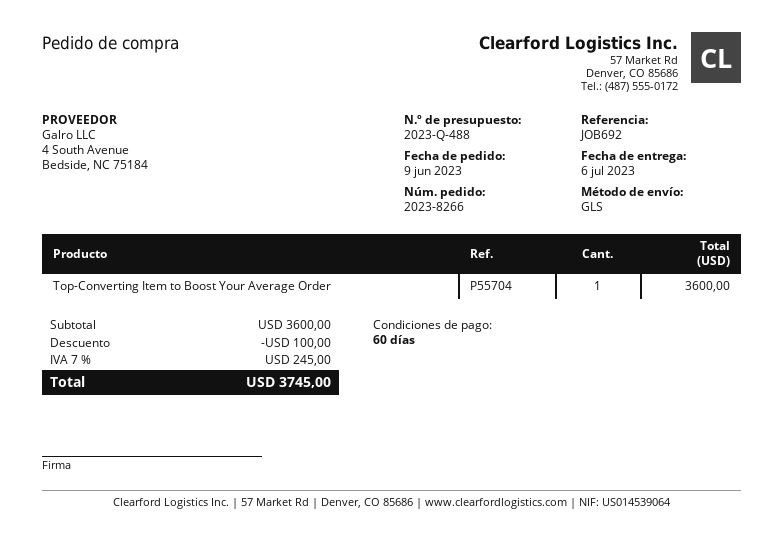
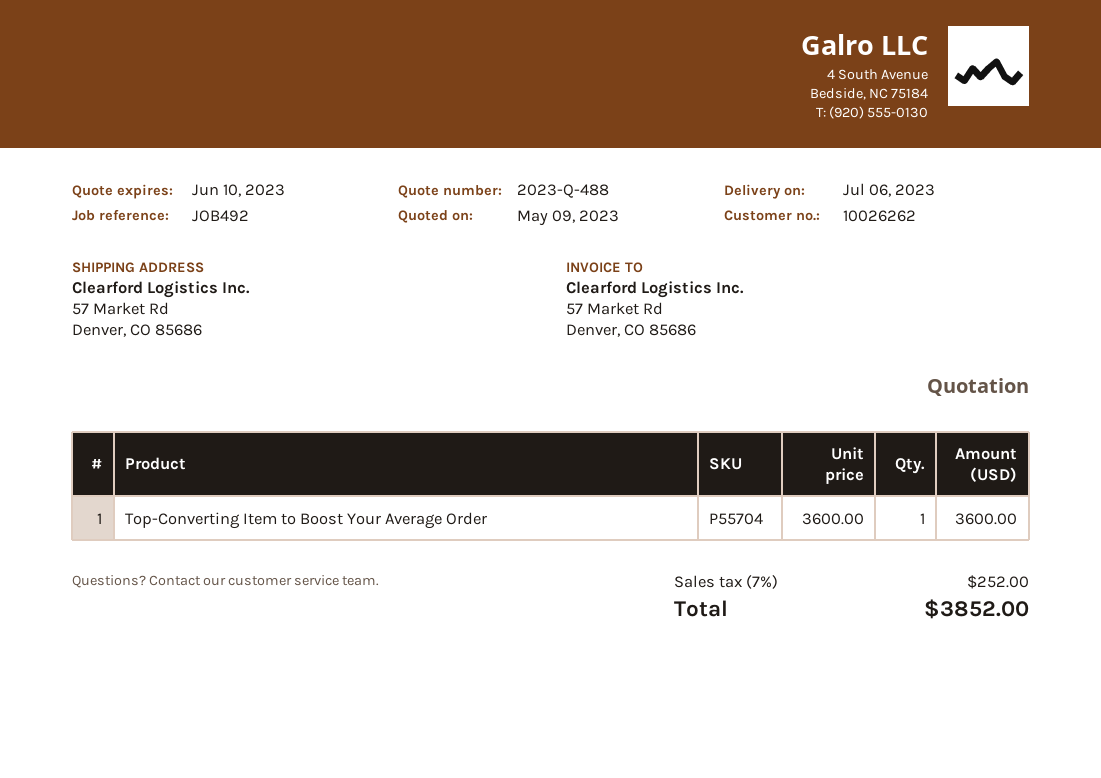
reference: JOB692 -> JOB492
discount: 100.00 -> none
tax: 7% = 245.00 -> 7% = 252.00
total: 3745.00 -> 3852.00

